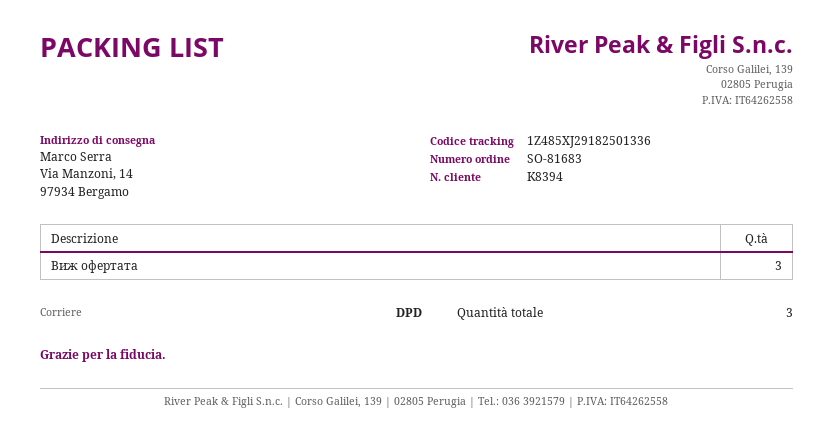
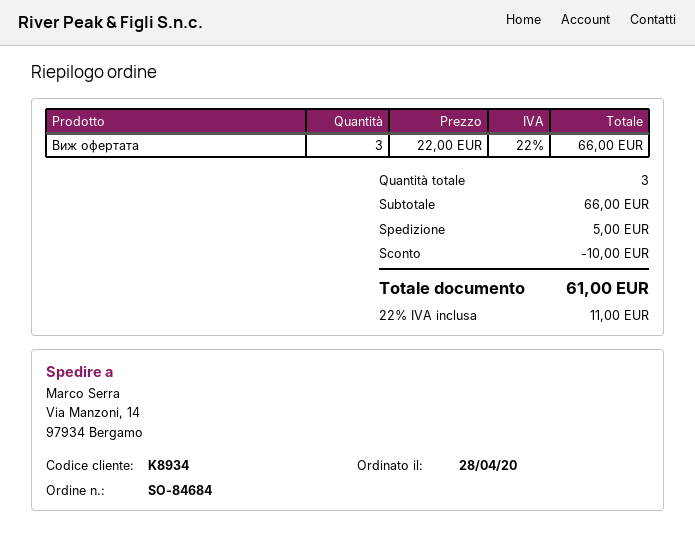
order number: SO-81683 -> SO-84684
customer number: K8394 -> K8934

